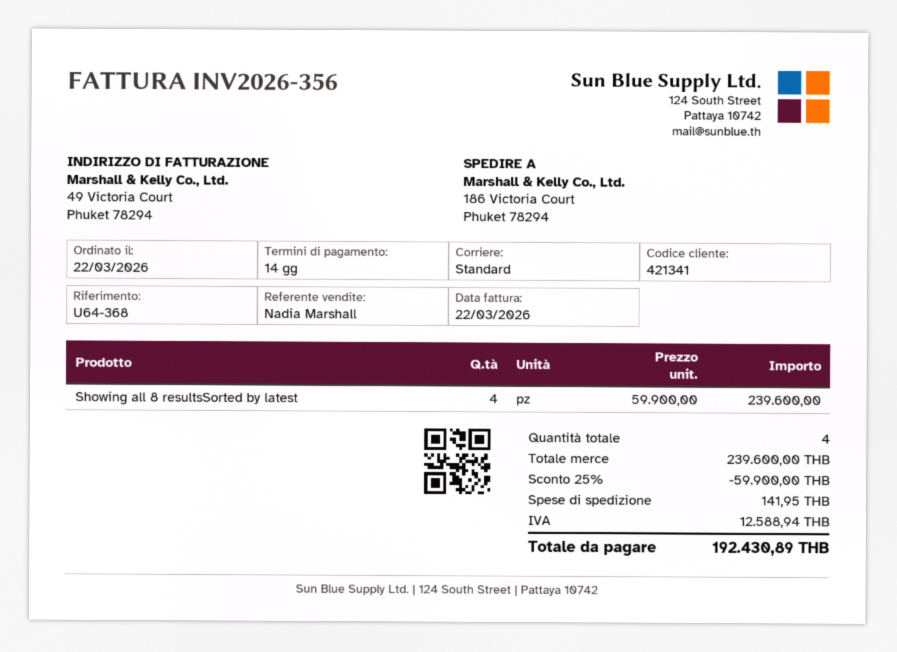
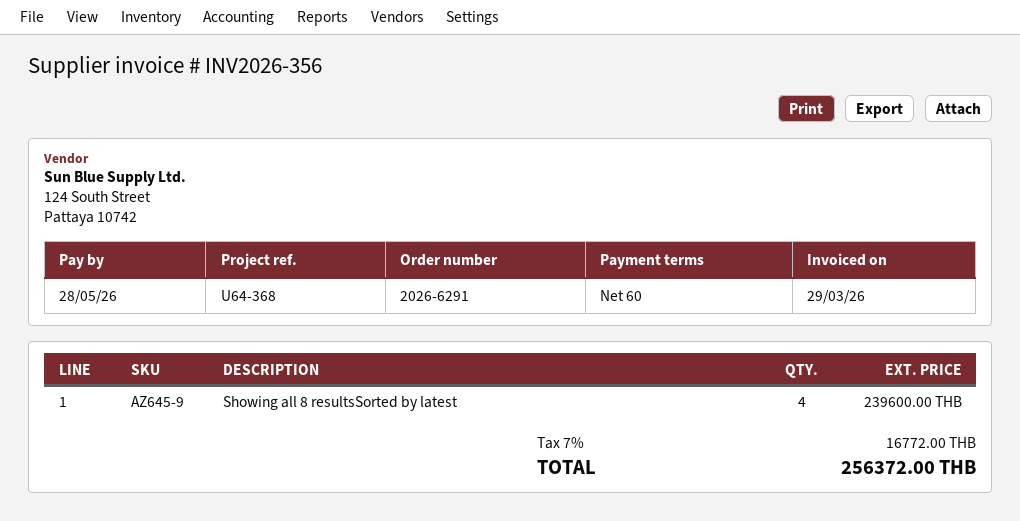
invoice date: 2026-03-22 -> 2026-03-29
payment terms: 14 days -> 60 days
discount: 25% = 59900.00 -> none
shipping: 141.95 -> none
tax: 12588.94 -> 16772.00
total: 192430.89 -> 256372.00

